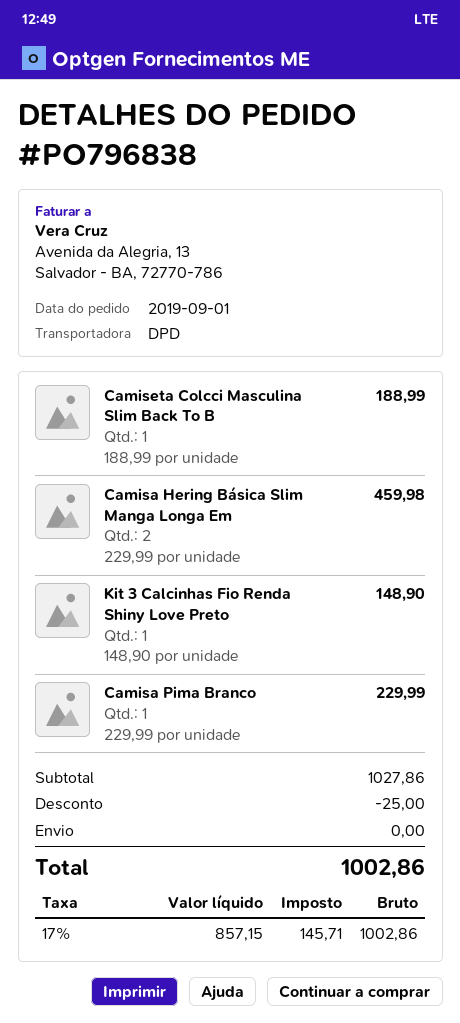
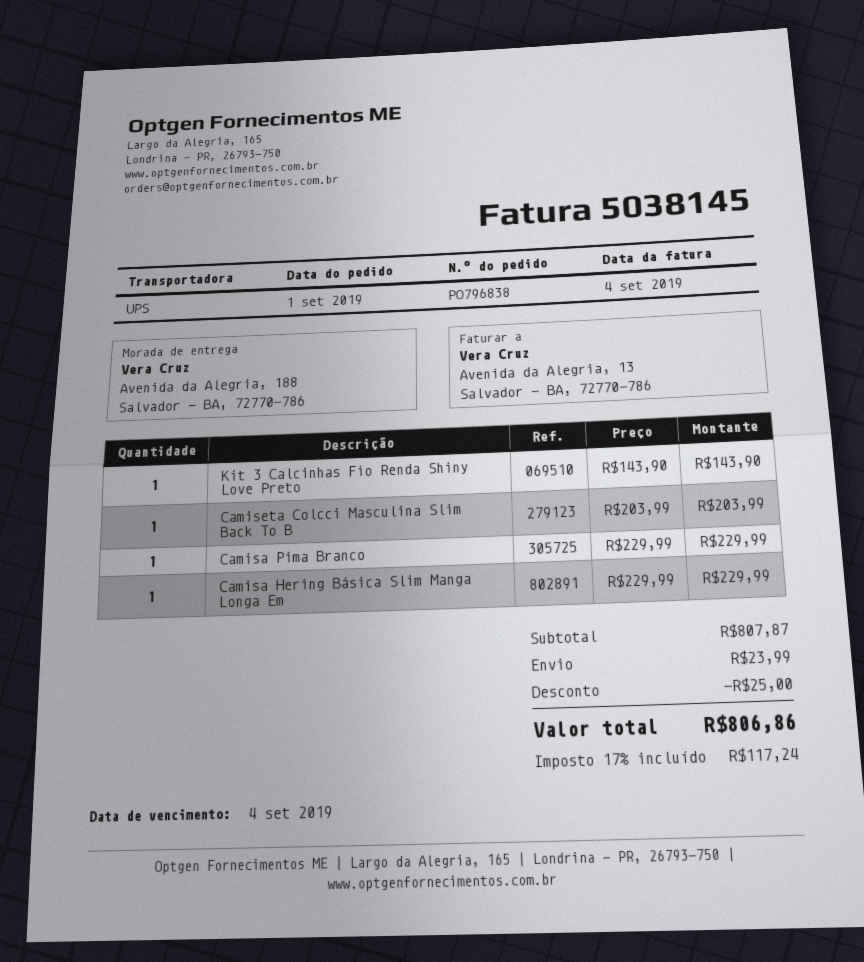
shipping method: DPD -> UPS
Camiseta Colcci Masculina Slim Back To B: 1 x 188.99 = 188.99 -> 1 x 203.99 = 203.99
Camisa Hering Básica Slim Manga Longa Em: 2 x 229.99 = 459.98 -> 1 x 229.99 = 229.99
Kit 3 Calcinhas Fio Renda Shiny Love Preto: 1 x 148.90 = 148.90 -> 1 x 143.90 = 143.90
subtotal: 1027.86 -> 807.87
shipping: 0.00 -> 23.99
tax: 17% = 145.71 -> 17% = 117.24
total: 1002.86 -> 806.86

